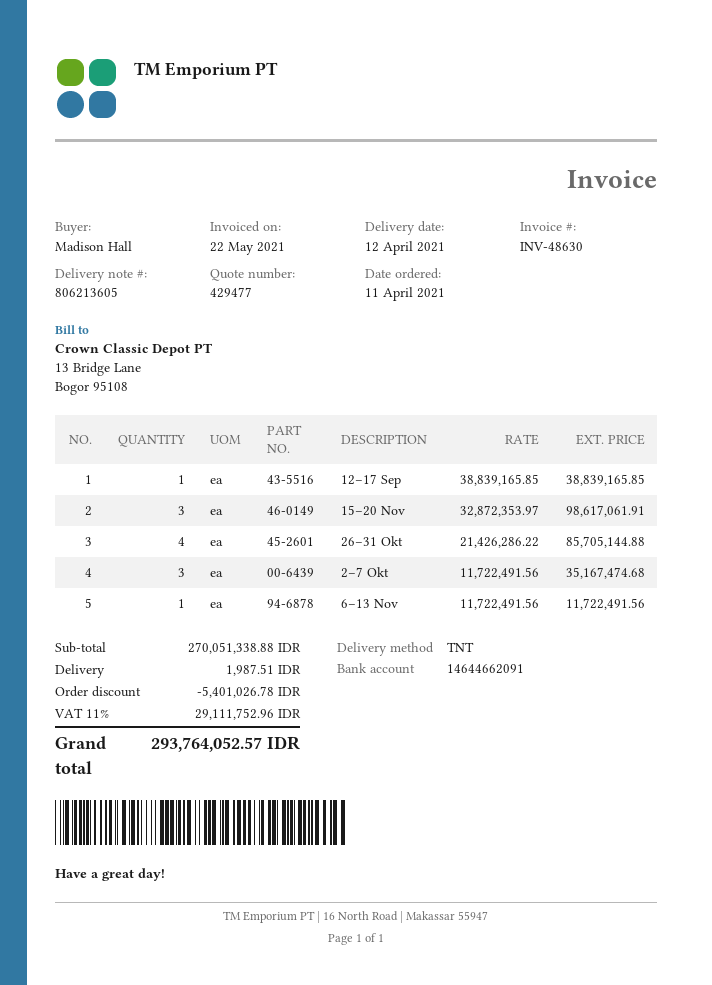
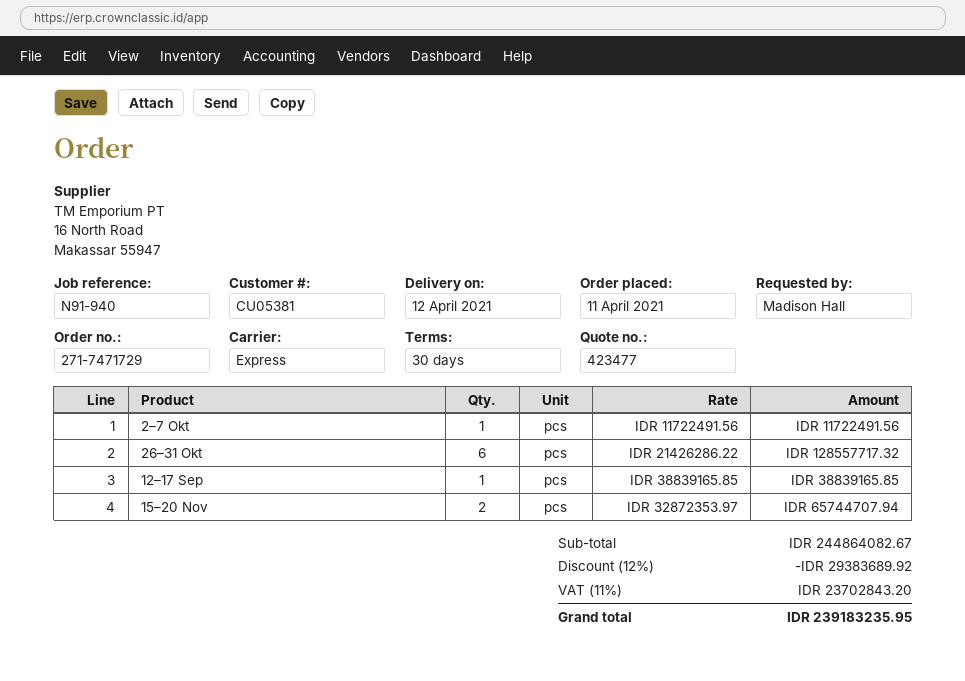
quote number: 429477 -> 423477
shipping method: TNT -> express
15–20 Nov: 3 x 32872353.97 = 98617061.91 -> 2 x 32872353.97 = 65744707.94
26–31 Okt: 4 x 21426286.22 = 85705144.88 -> 6 x 21426286.22 = 128557717.32
2–7 Okt: 3 x 11722491.56 = 35167474.68 -> 1 x 11722491.56 = 11722491.56
6–13 Nov: 1 x 11722491.56 = 11722491.56 -> none
subtotal: 270051338.88 -> 244864082.67
discount: 5401026.78 -> 29383689.92
shipping: 1987.51 -> none
tax: 11% = 29111752.96 -> 11% = 23702843.20
total: 293764052.57 -> 239183235.95

